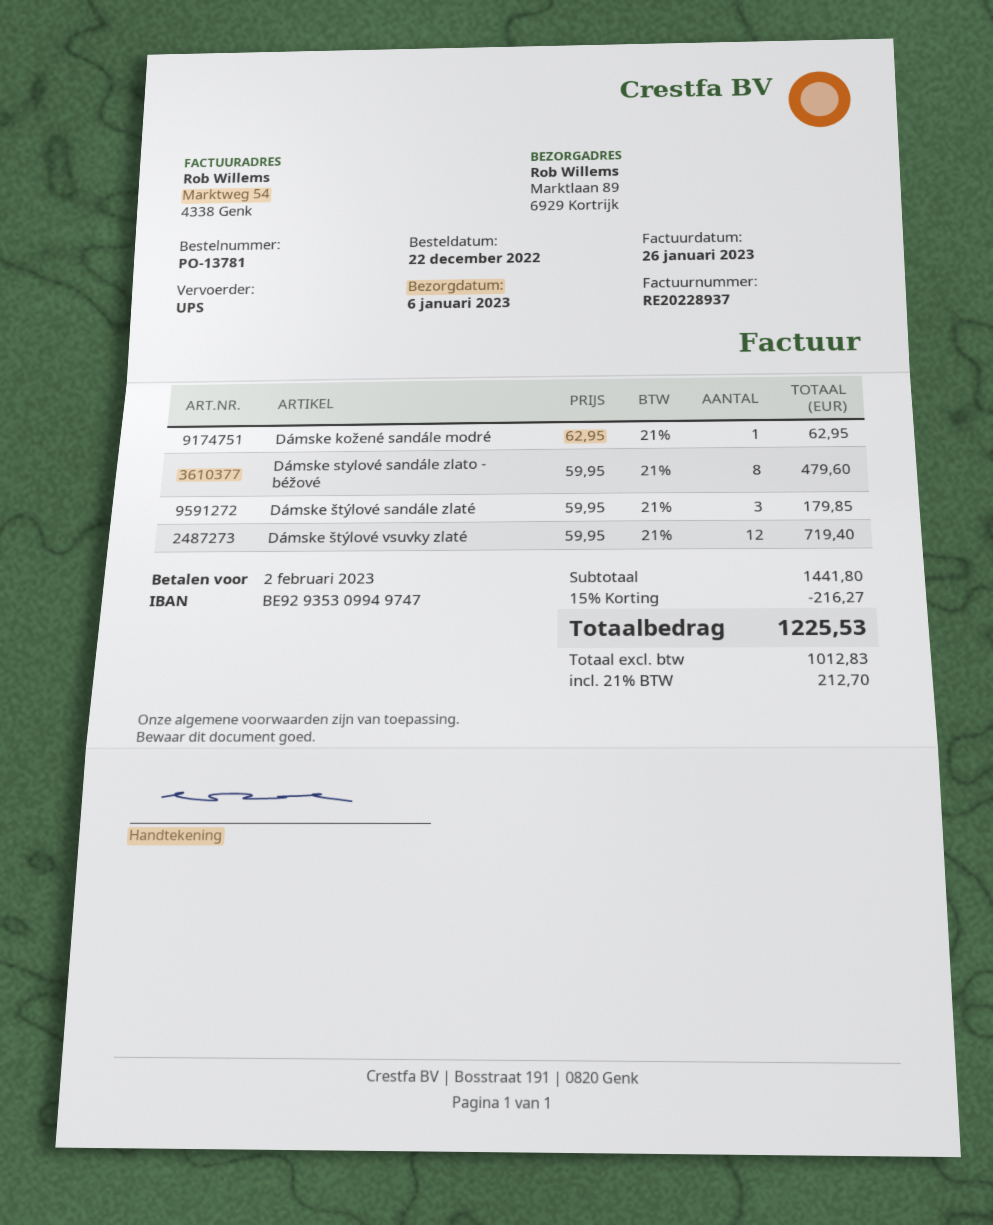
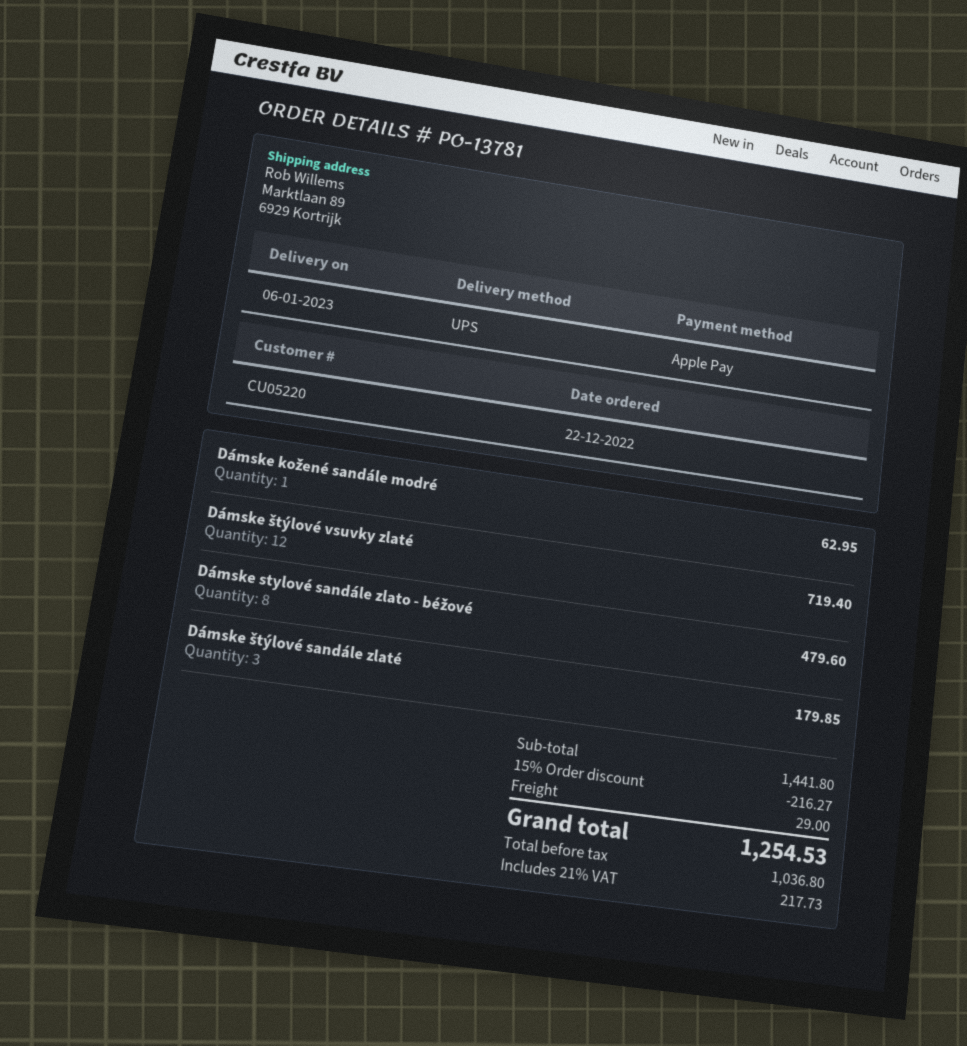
shipping: none -> 29.00
net: 1012.83 -> 1036.80
tax: 21% = 212.70 -> 21% = 217.73
total: 1225.53 -> 1254.53

